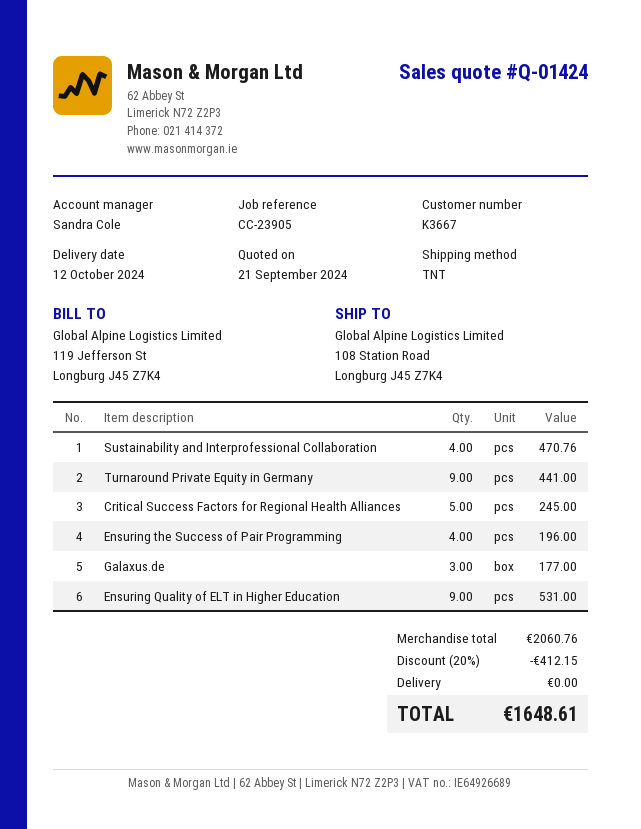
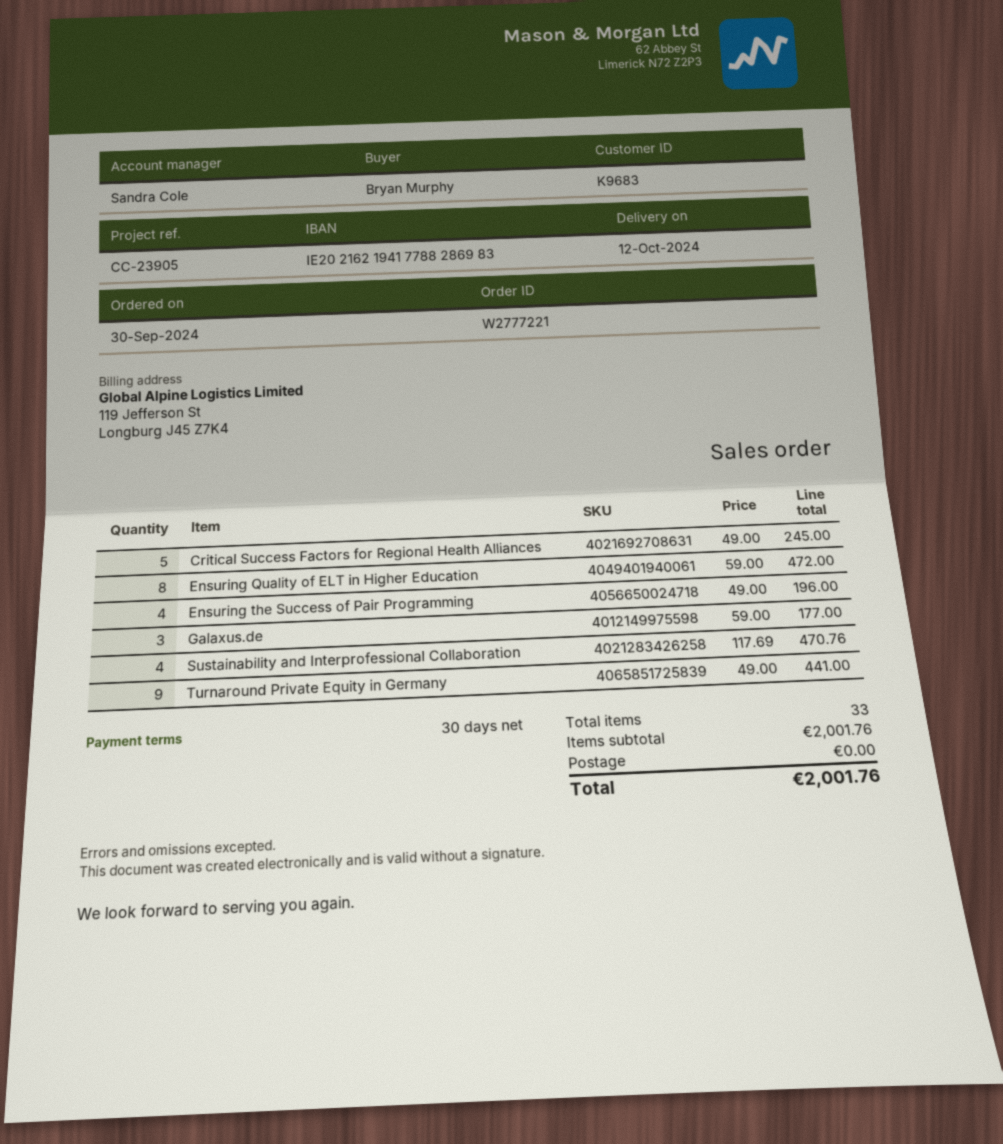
customer number: K3667 -> K9683
Ensuring Quality of ELT in Higher Education: 9 for 531.00 -> 8 for 472.00
subtotal: 2060.76 -> 2001.76
discount: 20% = 412.15 -> none
total: 1648.61 -> 2001.76

